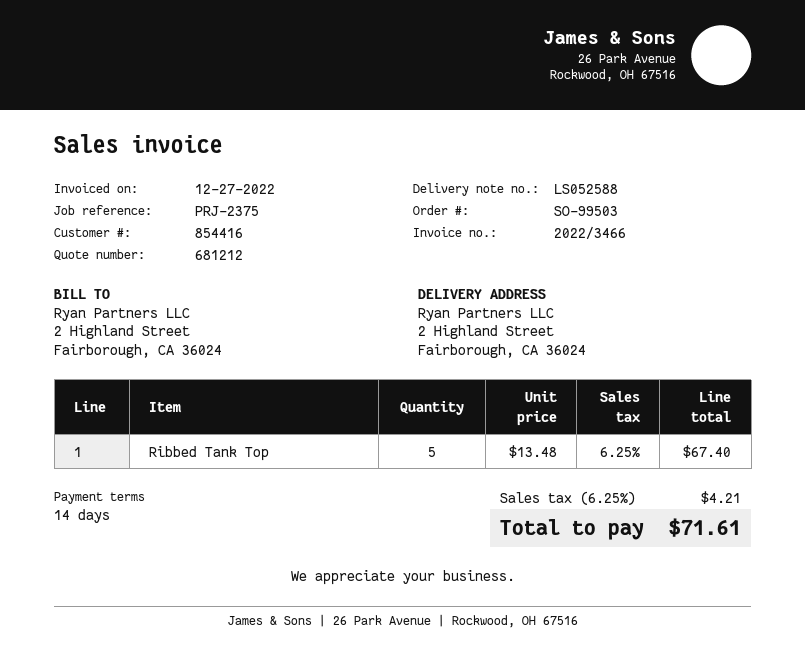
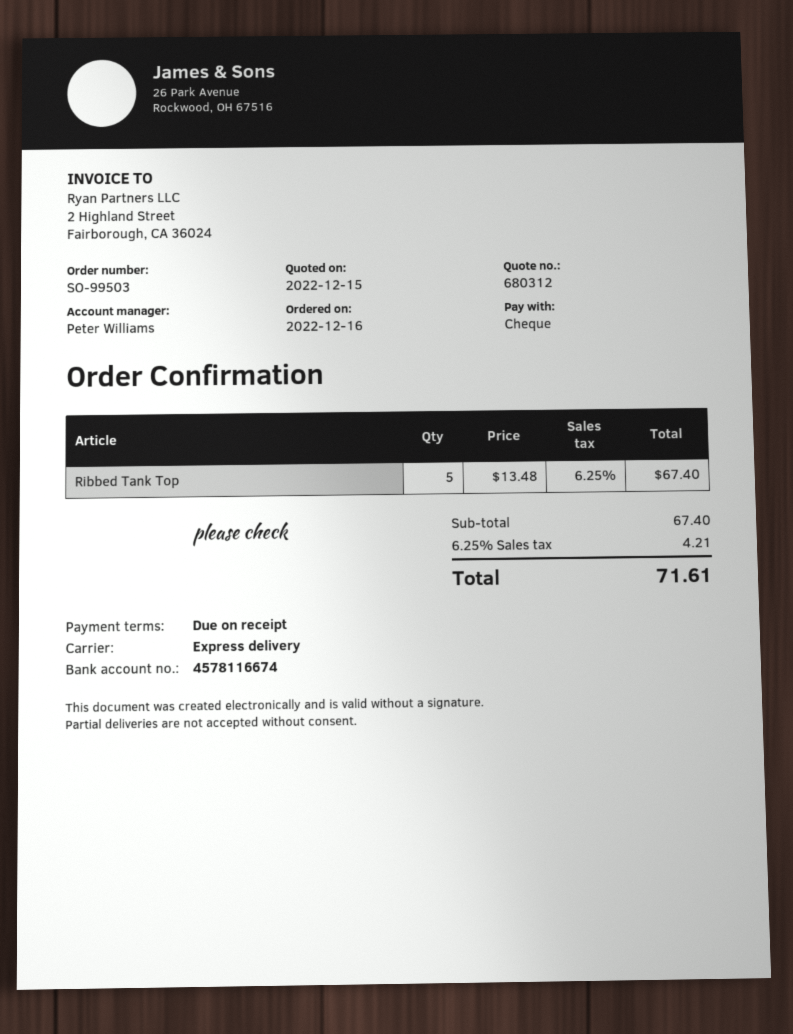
quote number: 681212 -> 680312
payment terms: 14 days -> on receipt

